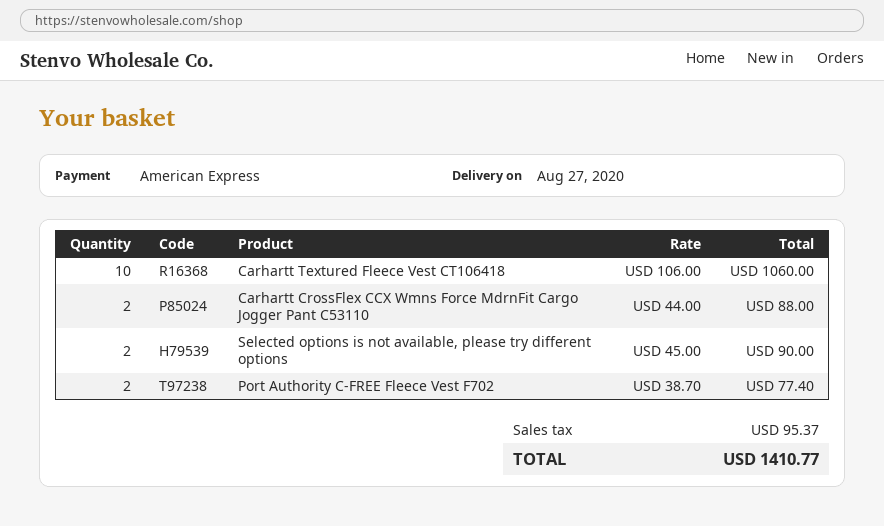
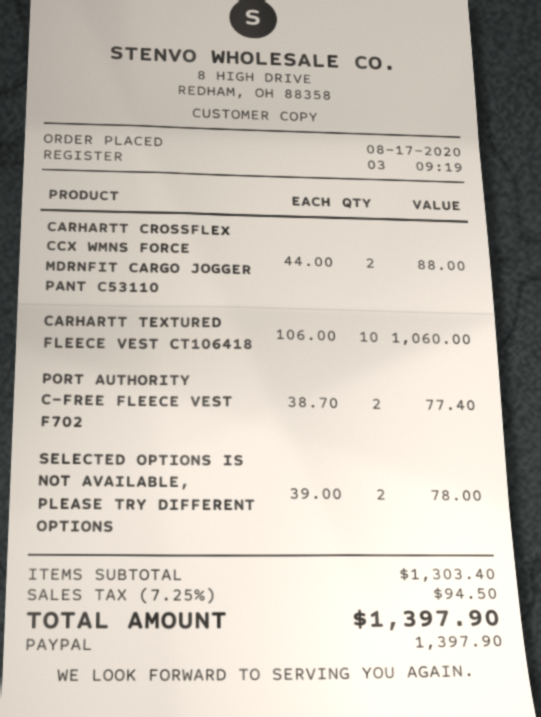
payment method: American Express -> PayPal
Selected options is not available, please try different options: 2 x 45.00 = 90.00 -> 2 x 39.00 = 78.00
tax: 95.37 -> 94.50
total: 1410.77 -> 1397.90

